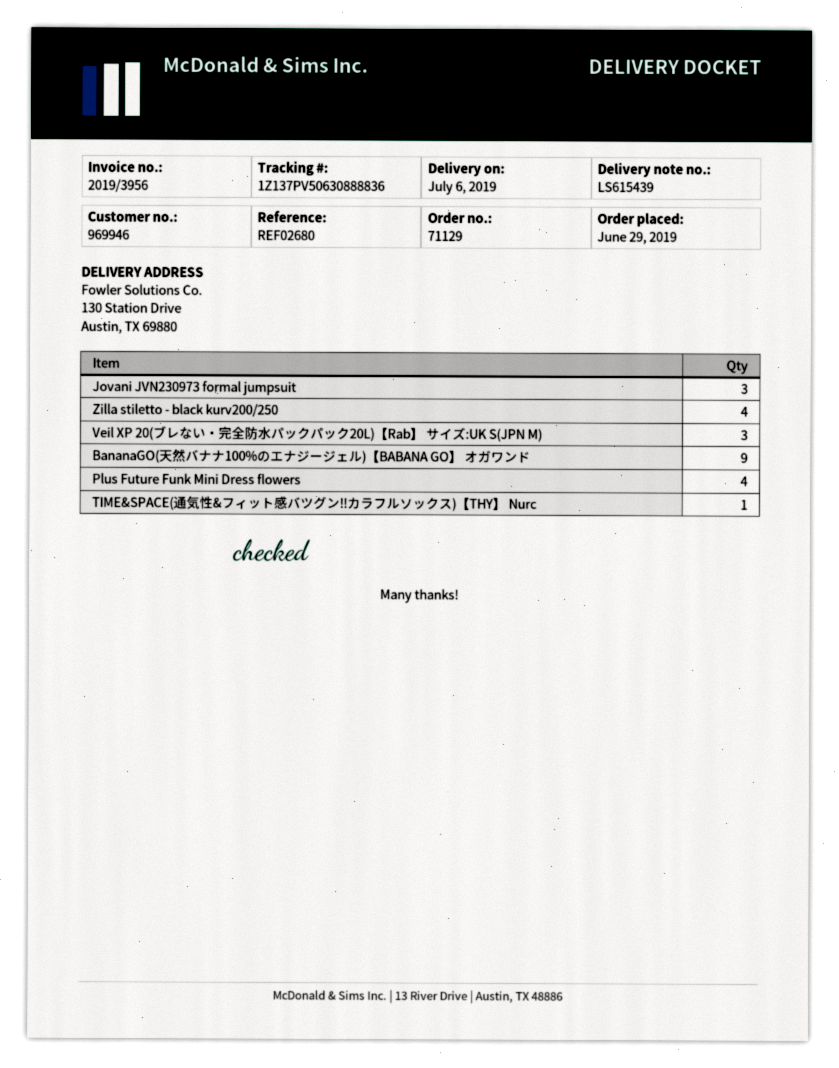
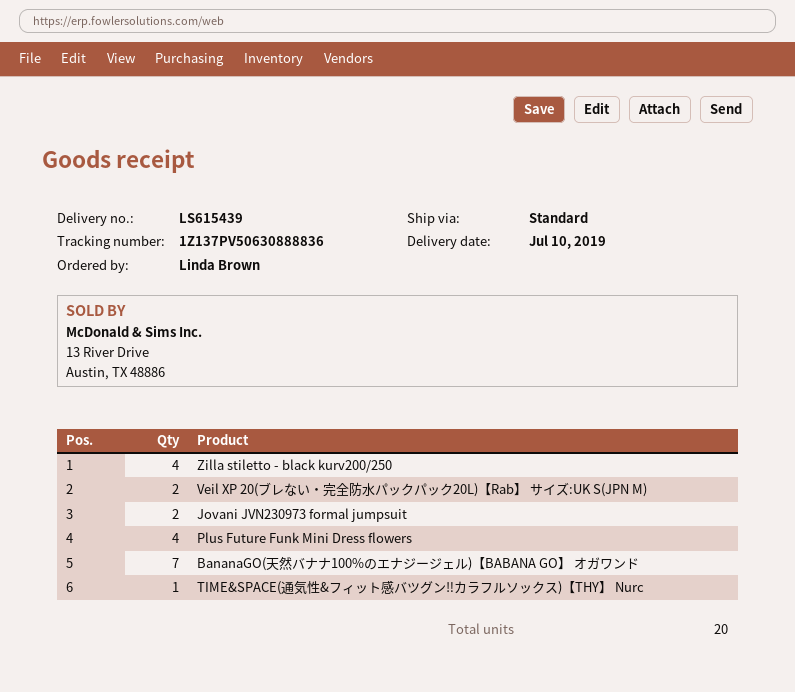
delivery date: 2019-07-06 -> 2019-07-10
Jovani JVN230973 formal jumpsuit: 3 -> 2
Veil XP 20(ブレない・完全防水パックパック20L)【Rab】 サイズ:UK S(JPN M): 3 -> 2
BananaGO(天然バナナ100%のエナジージェル)【BABANA GO】 オガワンド: 9 -> 7

